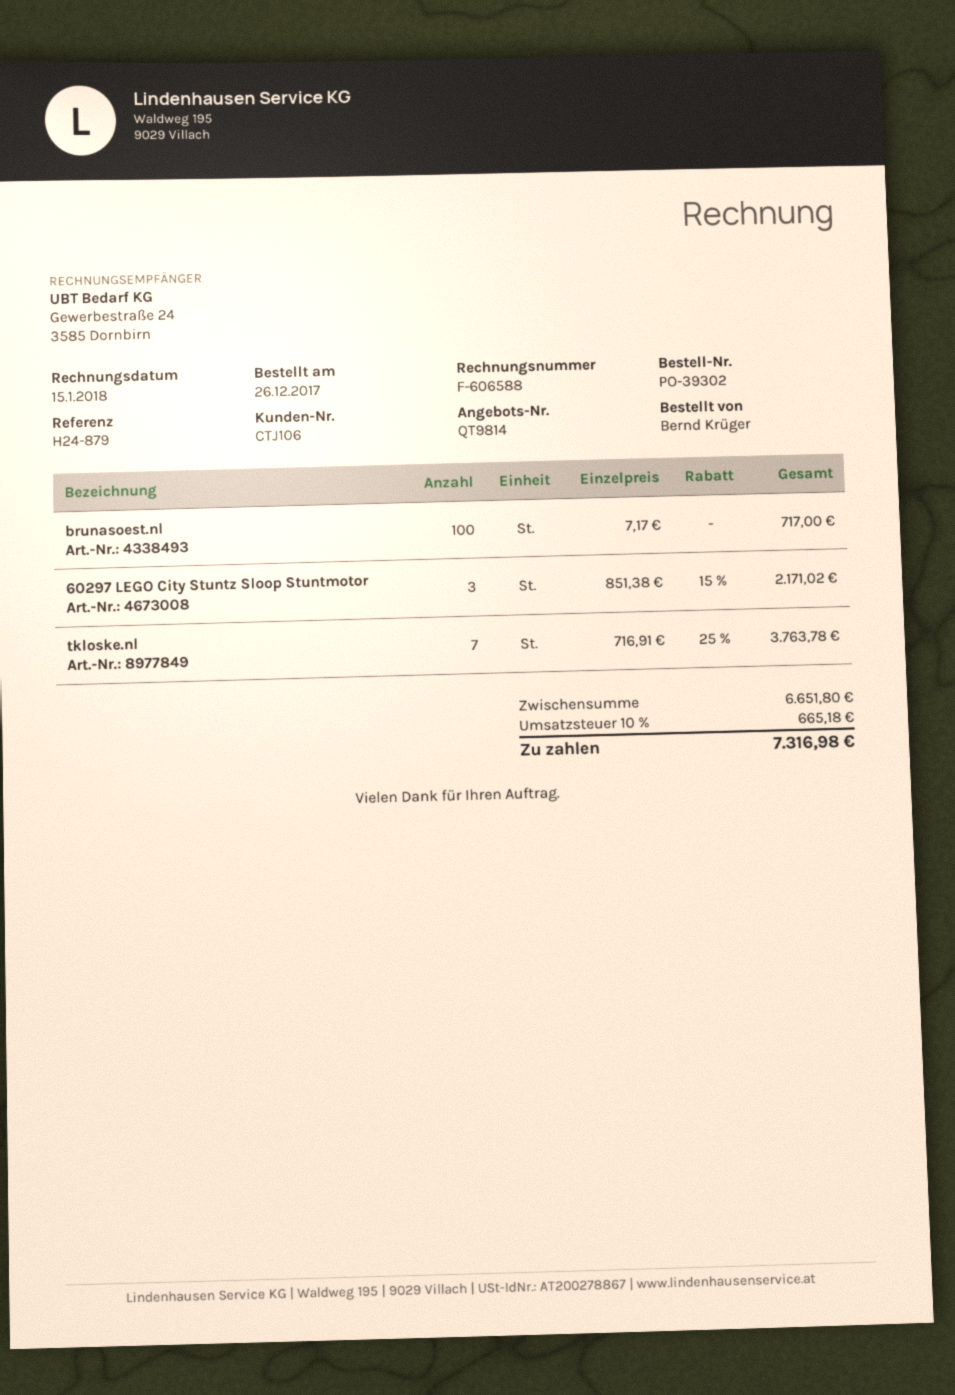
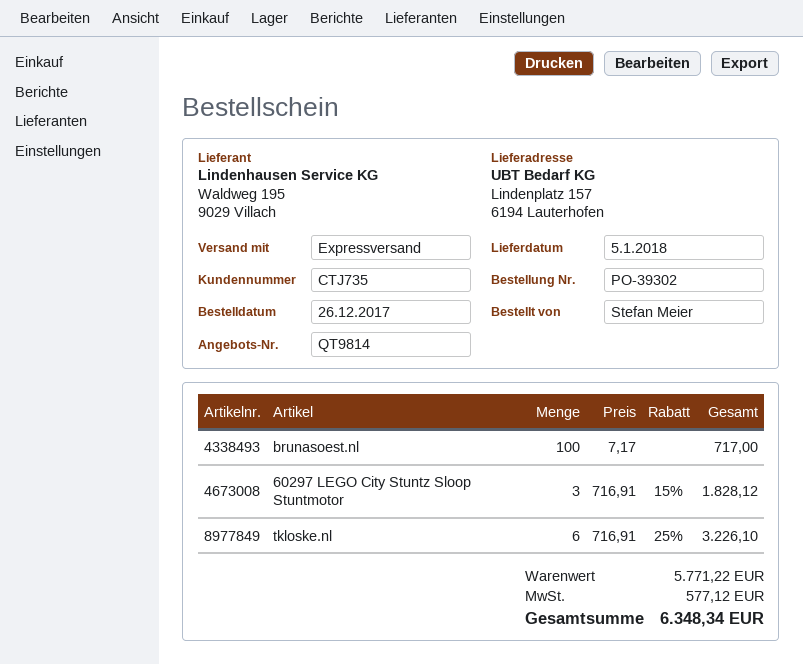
customer number: CTJ106 -> CTJ735
ordered by: Bernd Krüger -> Stefan Meier
60297 LEGO City Stuntz Sloop Stuntmotor: 3 x 851.38 - 15% = 2171.02 -> 3 x 716.91 - 15% = 1828.12
tkloske.nl: 7 x 716.91 - 25% = 3763.78 -> 6 x 716.91 - 25% = 3226.10
subtotal: 6651.80 -> 5771.22
tax: 665.18 -> 577.12
total: 7316.98 -> 6348.34

